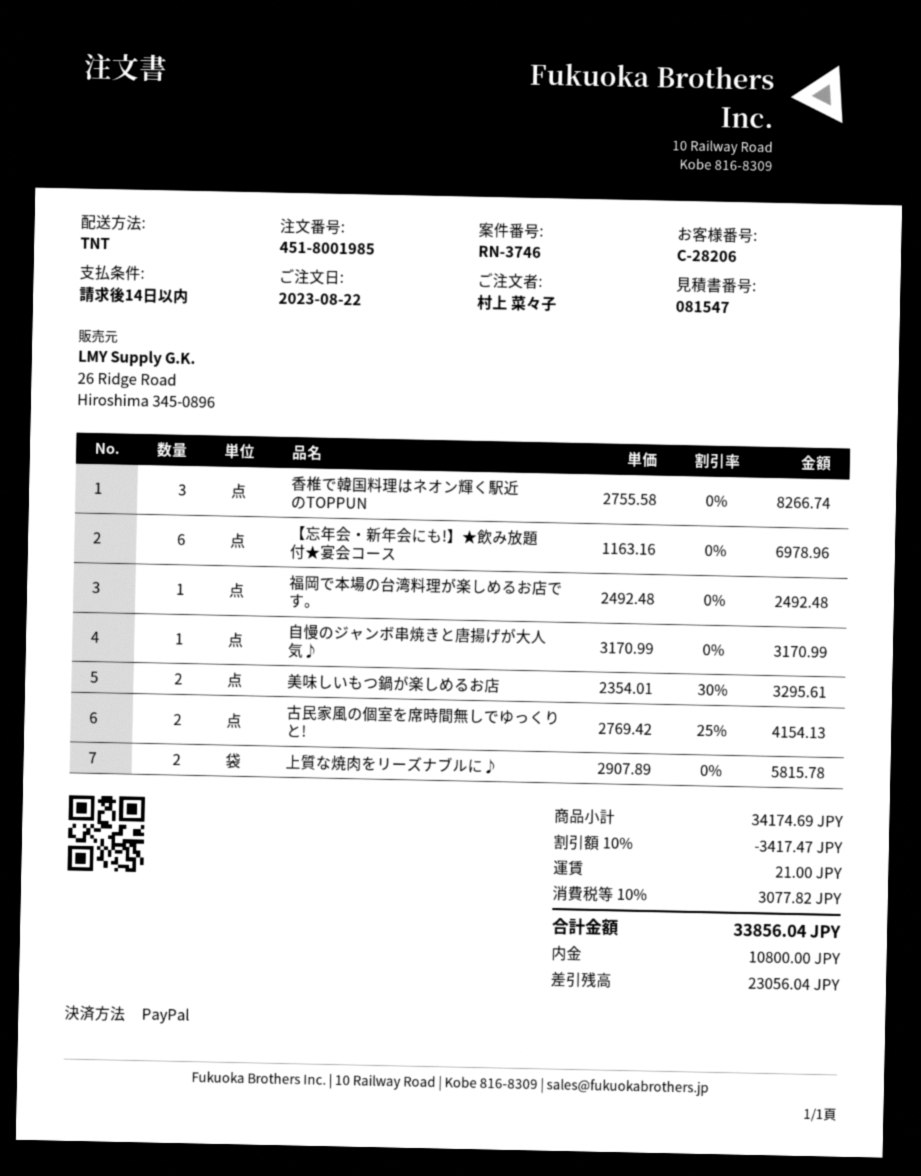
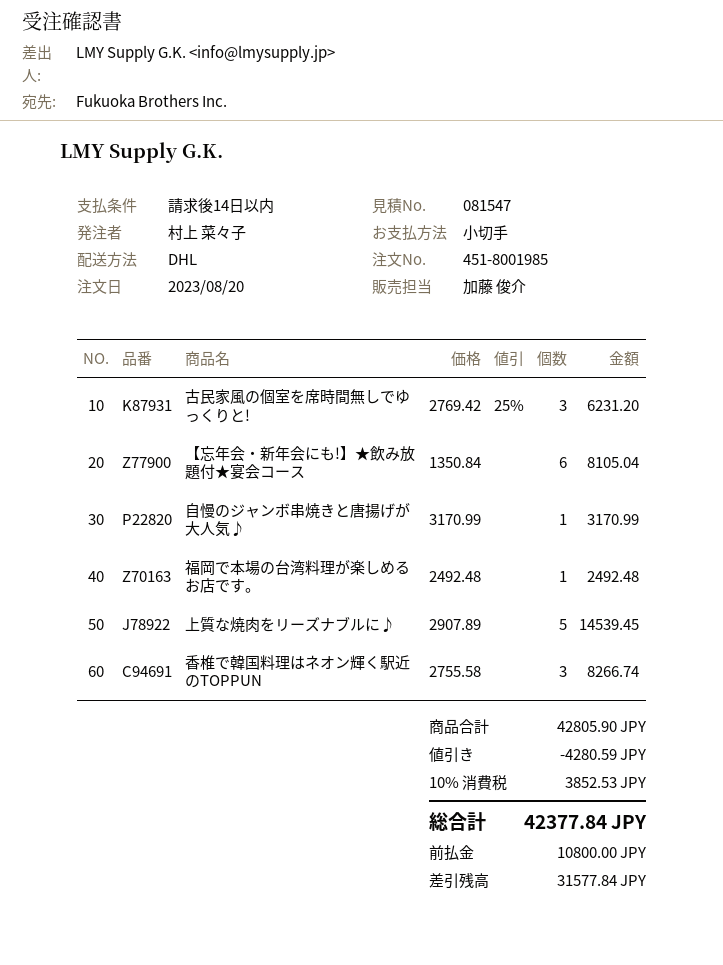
order date: 2023-08-22 -> 2023-08-20
payment method: PayPal -> cheque
shipping method: TNT -> DHL
【忘年会・新年会にも!】★飲み放題付★宴会コース: 6 x 1163.16 = 6978.96 -> 6 x 1350.84 = 8105.04
美味しいもつ鍋が楽しめるお店: 2 x 2354.01 - 30% = 3295.61 -> none
古民家風の個室を席時間無しでゆっくりと!: 2 x 2769.42 - 25% = 4154.13 -> 3 x 2769.42 - 25% = 6231.20
上質な焼肉をリーズナブルに♪: 2 x 2907.89 = 5815.78 -> 5 x 2907.89 = 14539.45
subtotal: 34174.69 -> 42805.90
discount: 3417.47 -> 4280.59
shipping: 21.00 -> none
tax: 10% = 3077.82 -> 10% = 3852.53
total: 33856.04 -> 42377.84
balance: 23056.04 -> 31577.84

